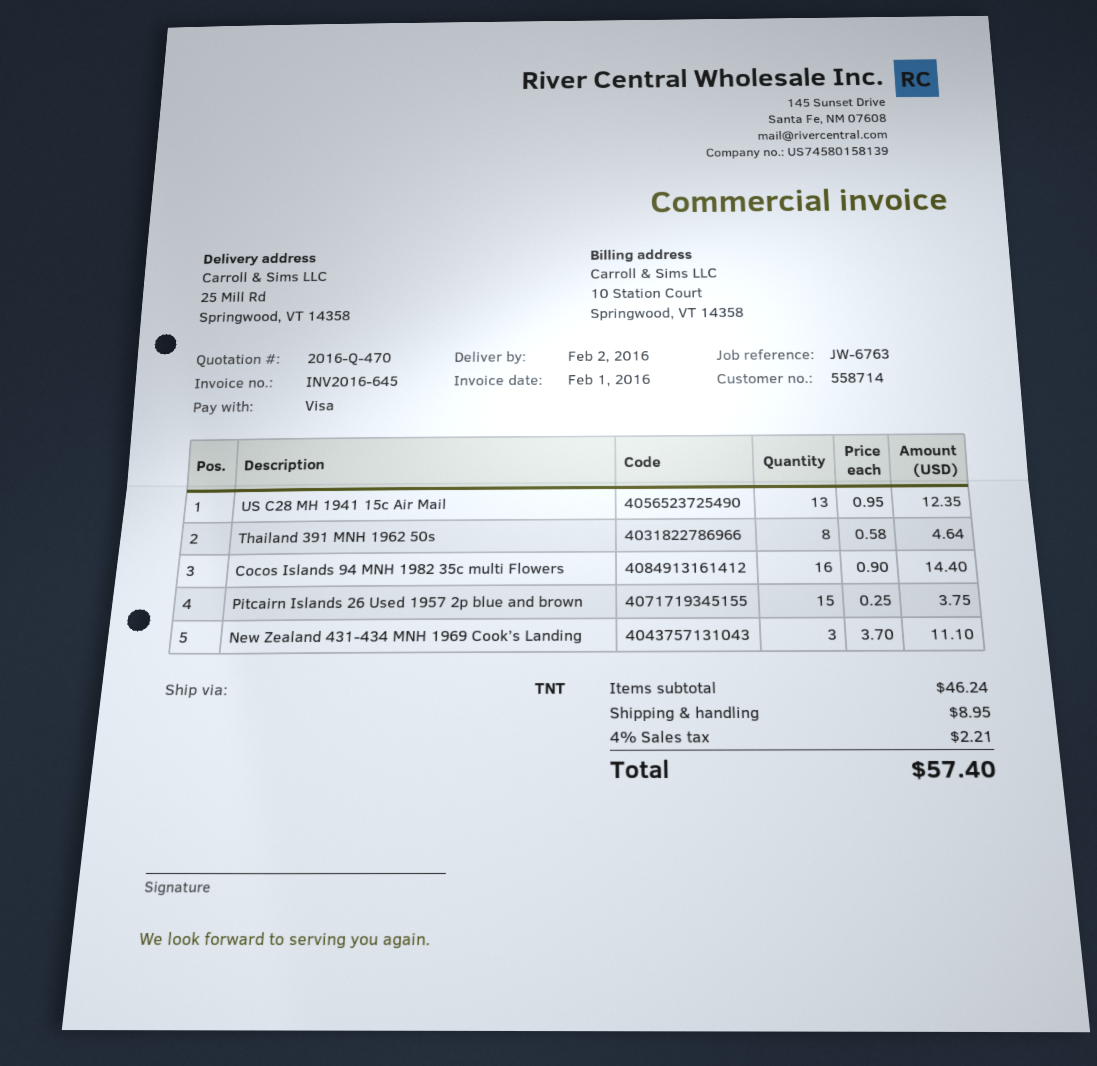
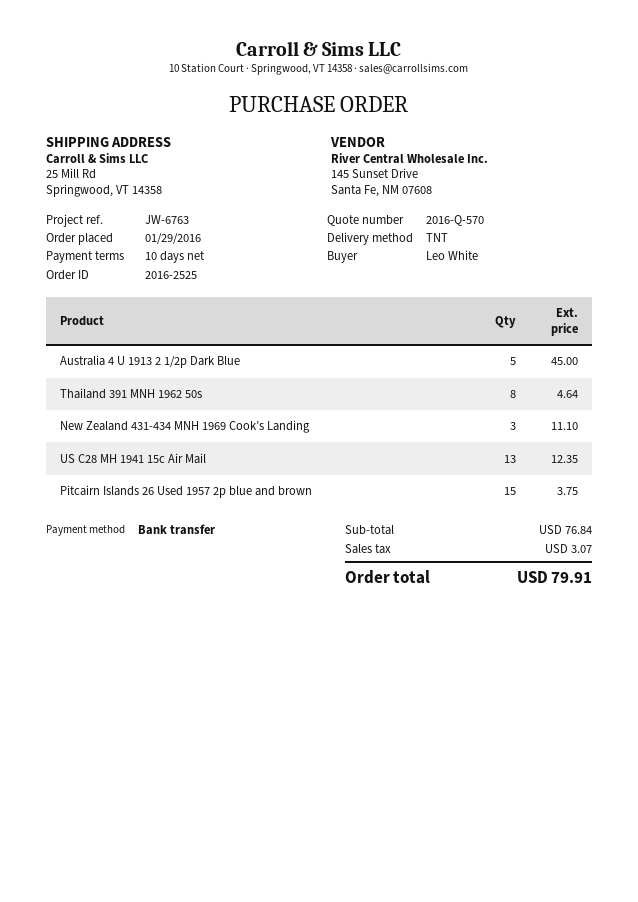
quote number: 2016-Q-470 -> 2016-Q-570
payment method: Visa -> bank transfer
Cocos Islands 94 MNH 1982 35c multi Flowers: 16 for 14.40 -> none
Australia 4 U 1913 2 1/2p Dark Blue: none -> 5 for 45.00
subtotal: 46.24 -> 76.84
shipping: 8.95 -> none
tax: 2.21 -> 3.07
total: 57.40 -> 79.91

